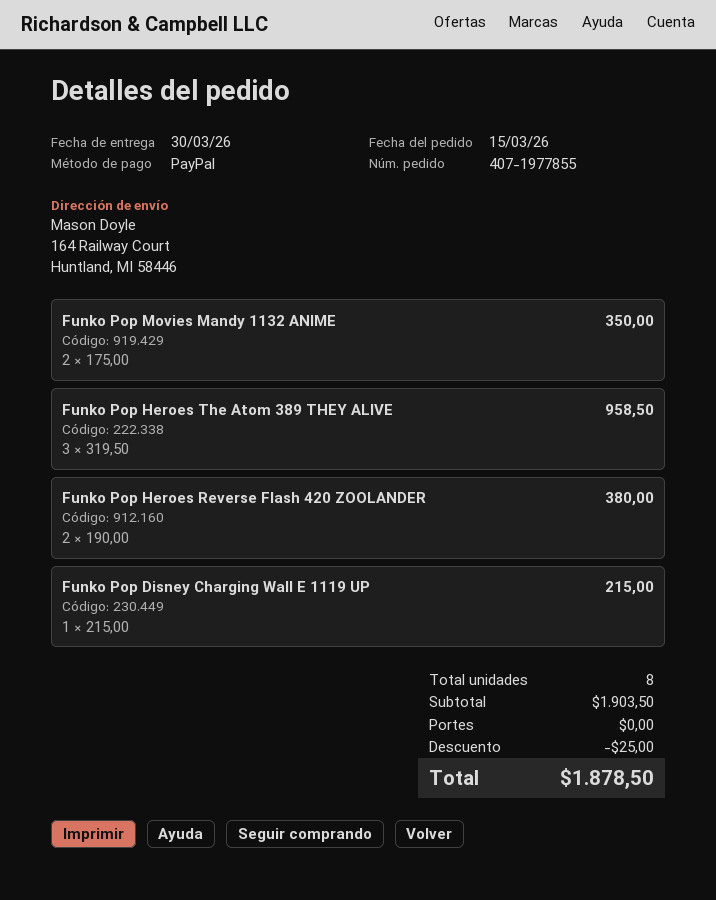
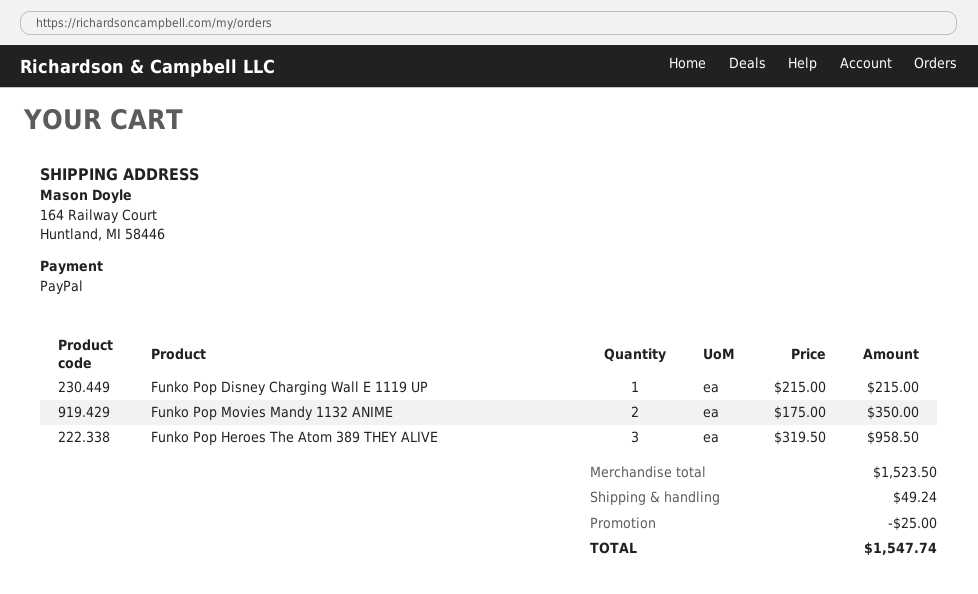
Funko Pop Heroes Reverse Flash 420 ZOOLANDER: 2 x 190.00 = 380.00 -> none
subtotal: 1903.50 -> 1523.50
shipping: 0.00 -> 49.24
total: 1878.50 -> 1547.74

